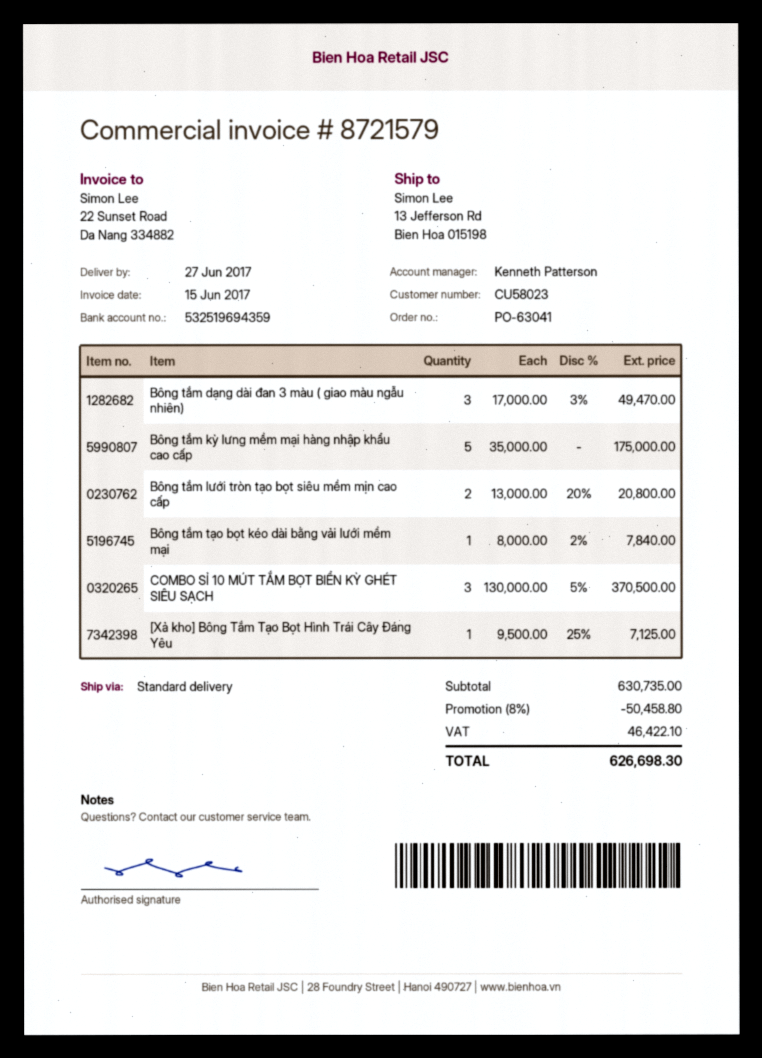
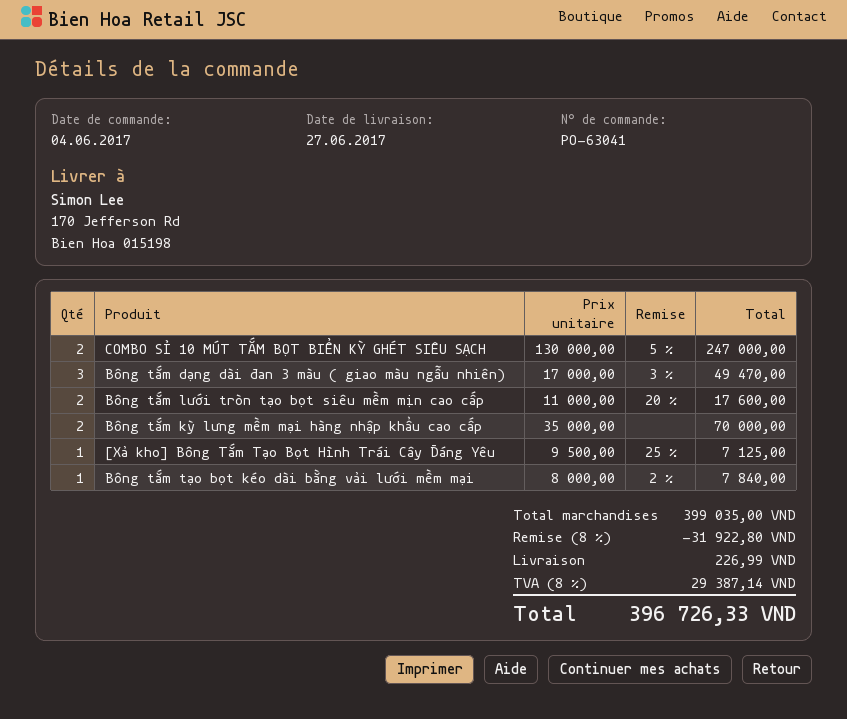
ship to: 13 Jefferson Rd, Bien Hoa 015198 -> 170 Jefferson Rd, Bien Hoa 015198
Bông tắm kỳ lưng mềm mại hàng nhập khẩu cao cấp: 5 x 35000.00 = 175000.00 -> 2 x 35000.00 = 70000.00
Bông tắm lưới tròn tạo bọt siêu mềm mịn cao cấp: 2 x 13000.00 - 20% = 20800.00 -> 2 x 11000.00 - 20% = 17600.00
COMBO SỈ 10 MÚT TẮM BỌT BIỂN KỲ GHÉT SIÊU SẠCH: 3 x 130000.00 - 5% = 370500.00 -> 2 x 130000.00 - 5% = 247000.00
subtotal: 630735.00 -> 399035.00
discount: 8% = 50458.80 -> 8% = 31922.80
shipping: none -> 226.99
tax: 46422.10 -> 29387.14
total: 626698.30 -> 396726.33

